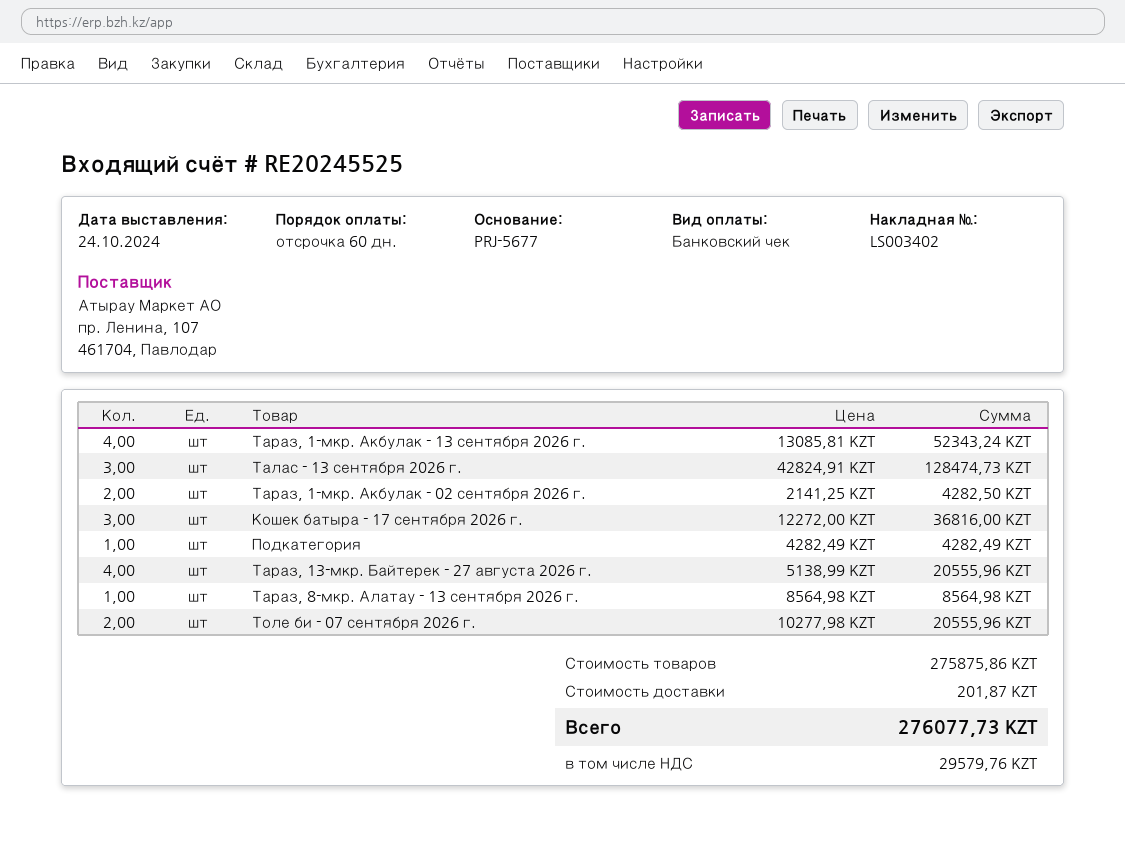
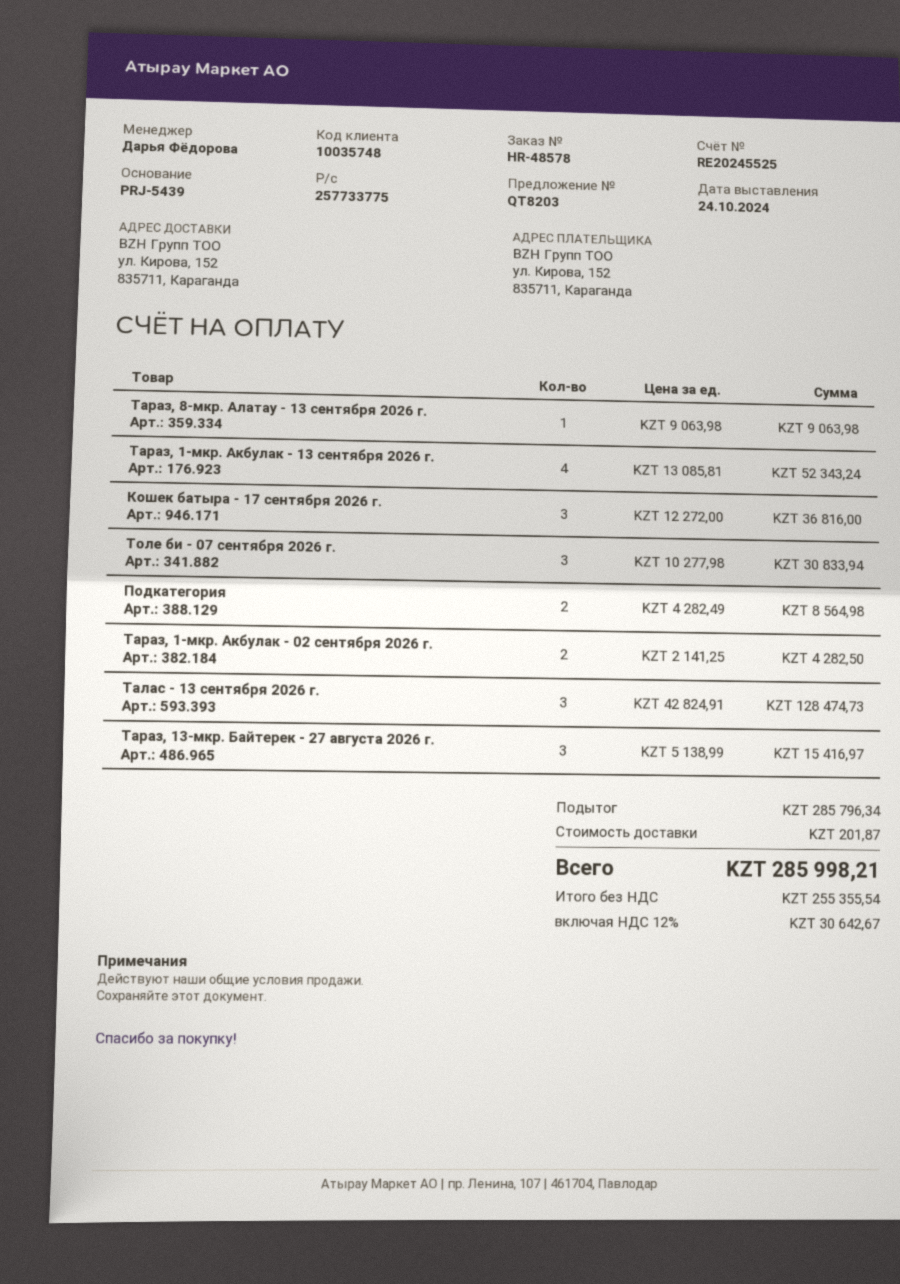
reference: PRJ-5677 -> PRJ-5439
Подкатегория: 1 x 4282.49 = 4282.49 -> 2 x 4282.49 = 8564.98
Тараз, 13-мкр. Байтерек - 27 августа 2026 г.: 4 x 5138.99 = 20555.96 -> 3 x 5138.99 = 15416.97
Тараз, 8-мкр. Алатау - 13 сентября 2026 г.: 1 x 8564.98 = 8564.98 -> 1 x 9063.98 = 9063.98
Толе би - 07 сентября 2026 г.: 2 x 10277.98 = 20555.96 -> 3 x 10277.98 = 30833.94
subtotal: 275875.86 -> 285796.34
tax: 29579.76 -> 30642.67
total: 276077.73 -> 285998.21

